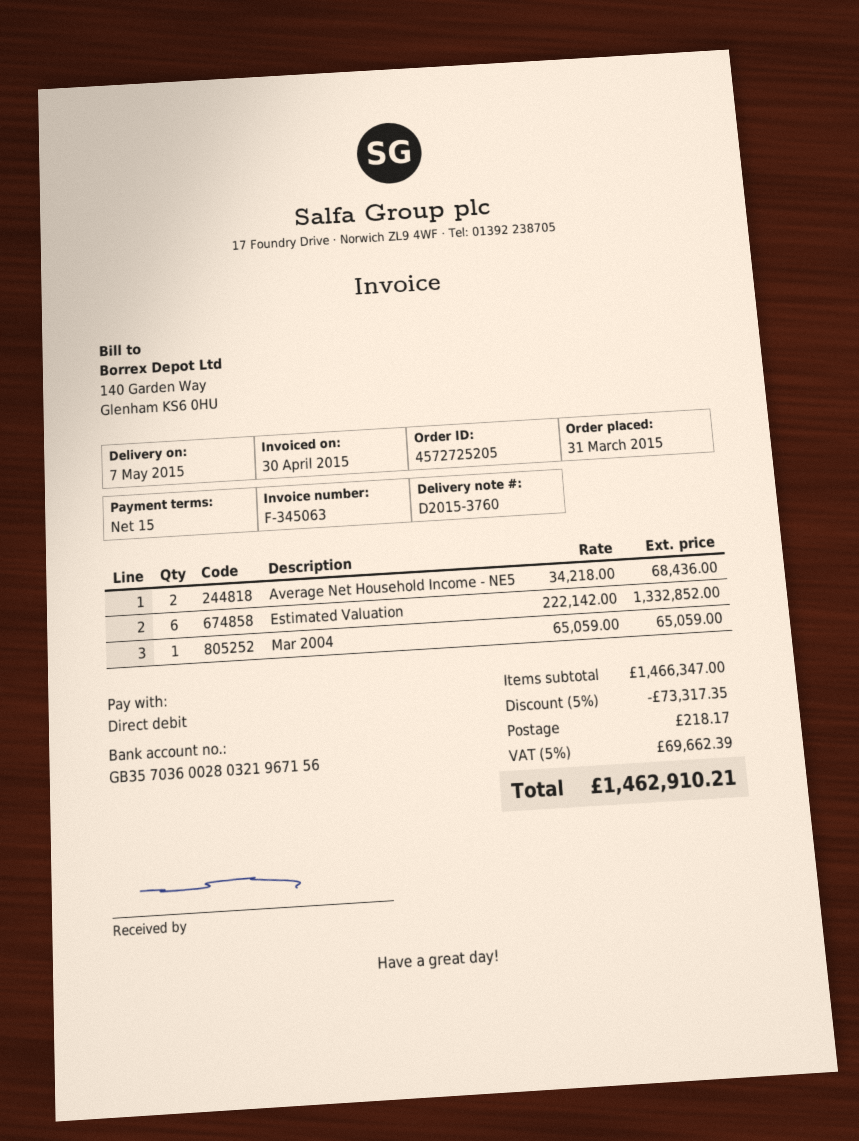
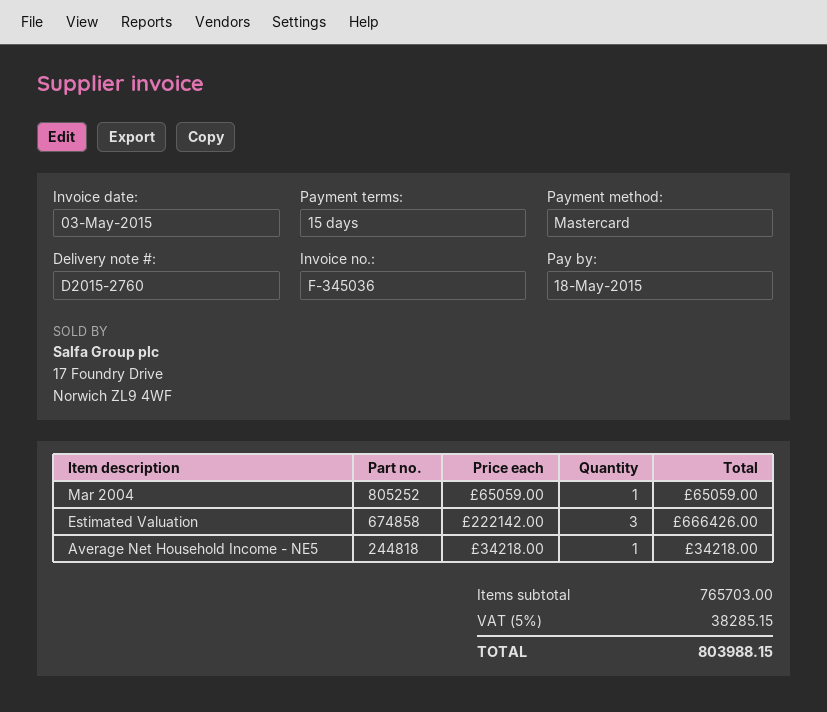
delivery note number: D2015-3760 -> D2015-2760
invoice number: F-345063 -> F-345036
invoice date: 2015-04-30 -> 2015-05-03
payment method: direct debit -> Mastercard
Average Net Household Income - NE5: 2 x 34218.00 = 68436.00 -> 1 x 34218.00 = 34218.00
Estimated Valuation: 6 x 222142.00 = 1332852.00 -> 3 x 222142.00 = 666426.00
subtotal: 1466347.00 -> 765703.00
discount: 5% = 73317.35 -> none
shipping: 218.17 -> none
tax: 5% = 69662.39 -> 5% = 38285.15
total: 1462910.21 -> 803988.15

